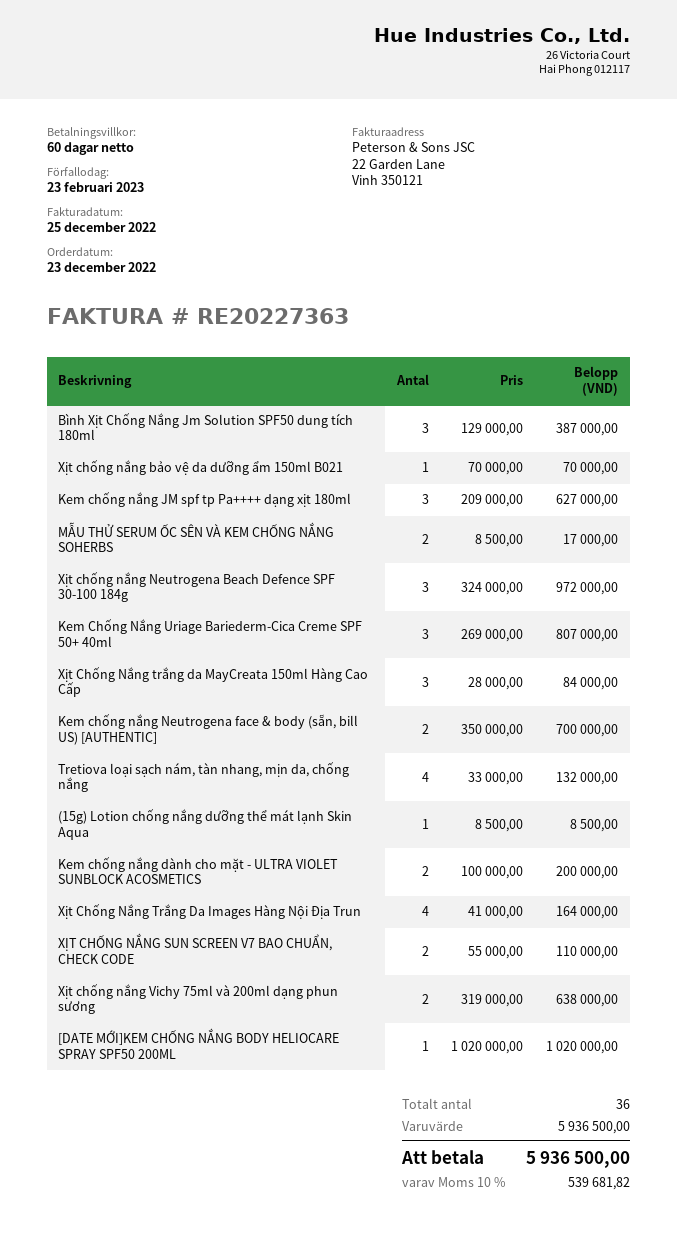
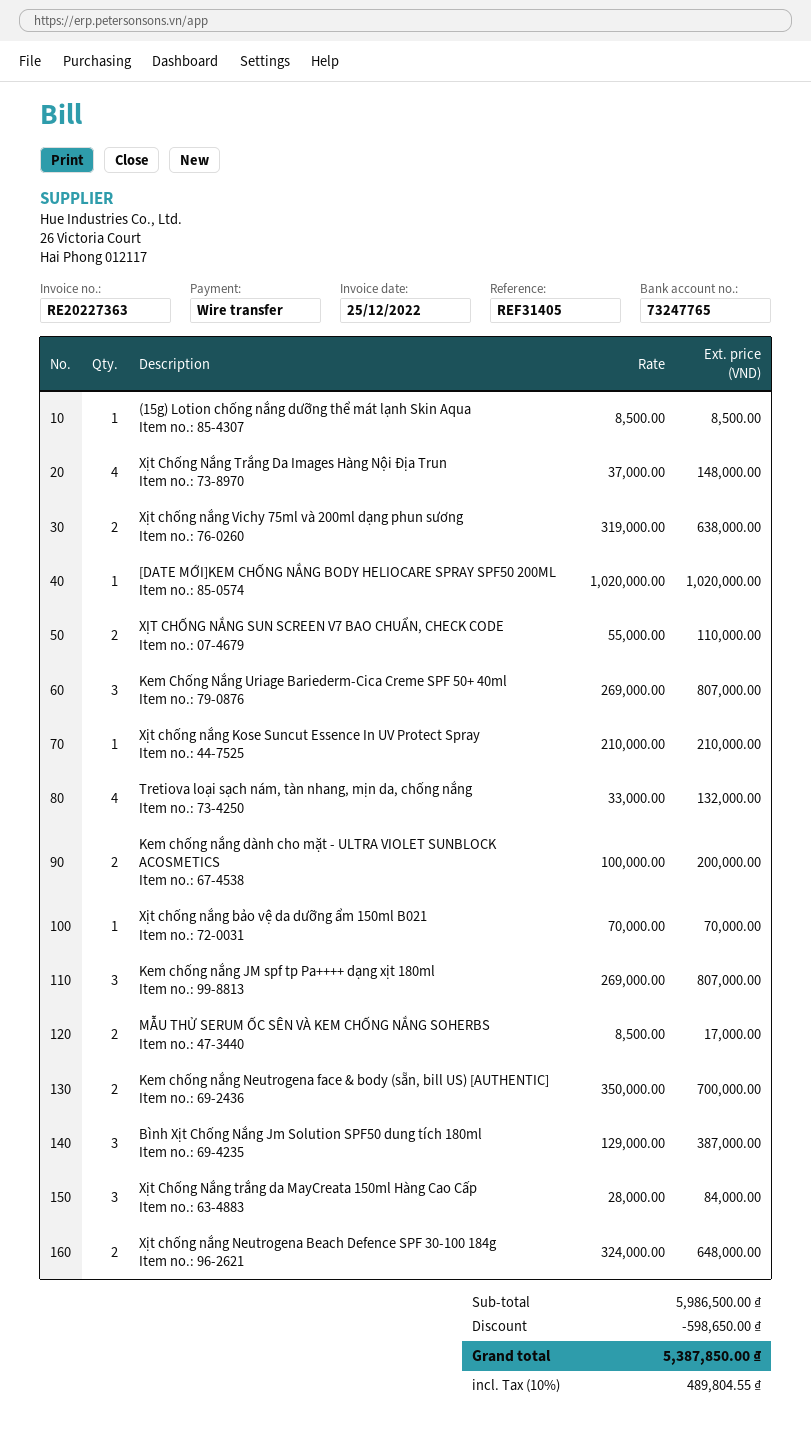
Kem chống nắng JM spf tp Pa++++ dạng xịt 180ml: 3 x 209000.00 = 627000.00 -> 3 x 269000.00 = 807000.00
Xịt chống nắng Neutrogena Beach Defence SPF 30-100 184g: 3 x 324000.00 = 972000.00 -> 2 x 324000.00 = 648000.00
Xịt Chống Nắng Trắng Da Images Hàng Nội Địa Trun: 4 x 41000.00 = 164000.00 -> 4 x 37000.00 = 148000.00
Xịt chống nắng Kose Suncut Essence In UV Protect Spray: none -> 1 x 210000.00 = 210000.00
subtotal: 5936500.00 -> 5986500.00
discount: none -> 598650.00
tax: 10% = 539681.82 -> 10% = 489804.55
total: 5936500.00 -> 5387850.00

